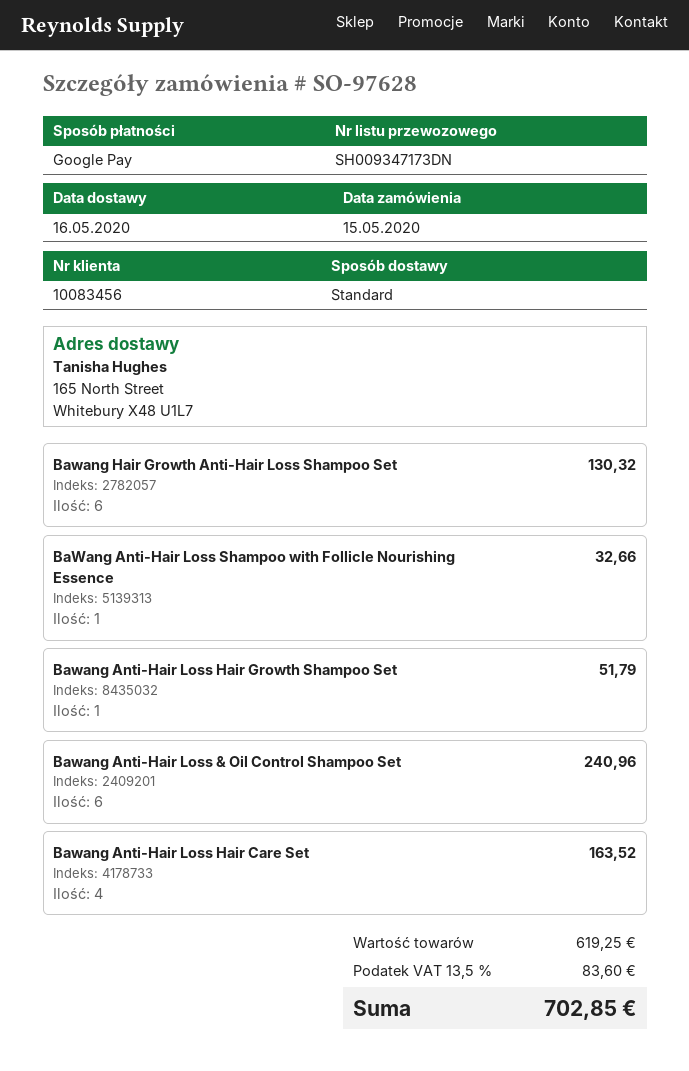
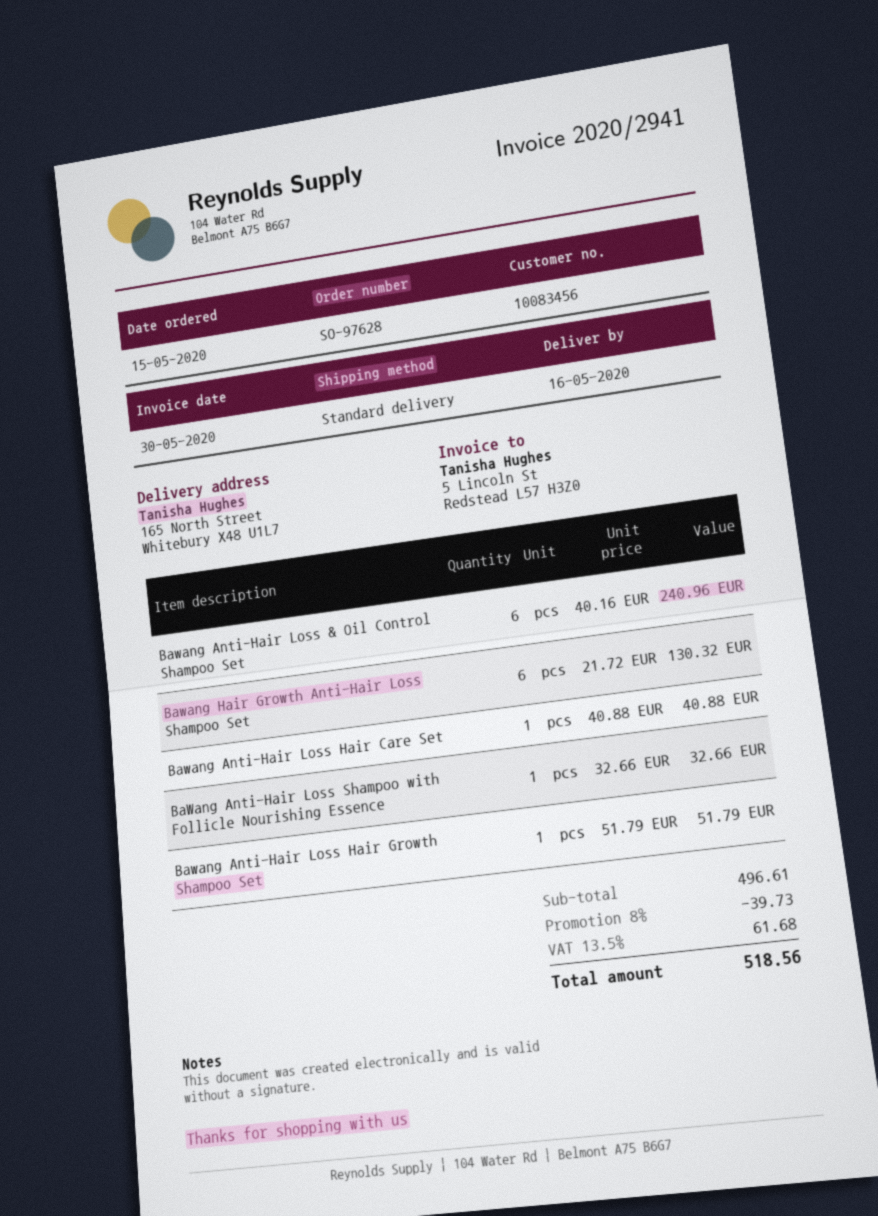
Bawang Anti-Hair Loss Hair Care Set: 4 for 163.52 -> 1 for 40.88
subtotal: 619.25 -> 496.61
discount: none -> 8% = 39.73
tax: 13.5% = 83.60 -> 13.5% = 61.68
total: 702.85 -> 518.56

